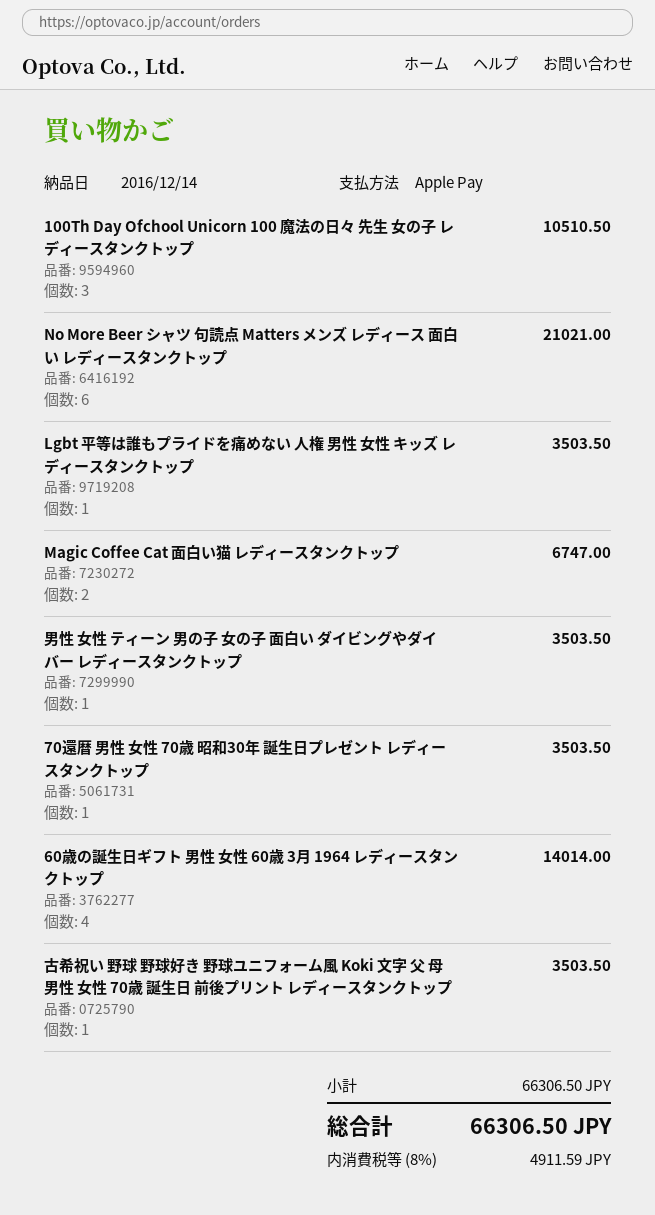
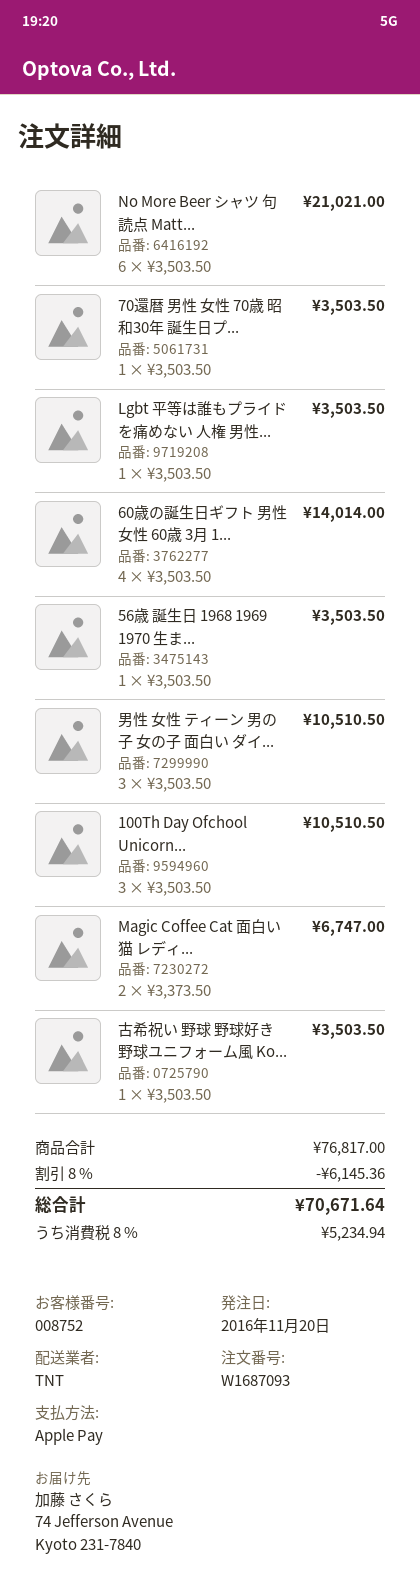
男性 女性 ティーン 男の子 女の子 面白い ダイビングやダイバー レディースタンクトップ: 1 for 3503.50 -> 3 for 10510.50
56歳 誕生日 1968 1969 1970 生ま...: none -> 1 for 3503.50
subtotal: 66306.50 -> 76817.00
discount: none -> 8% = 6145.36
tax: 8% = 4911.59 -> 8% = 5234.94
total: 66306.50 -> 70671.64

